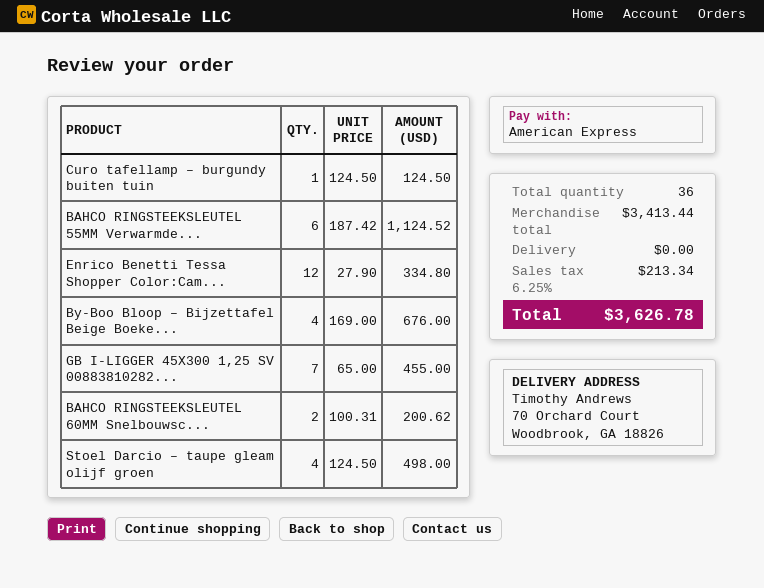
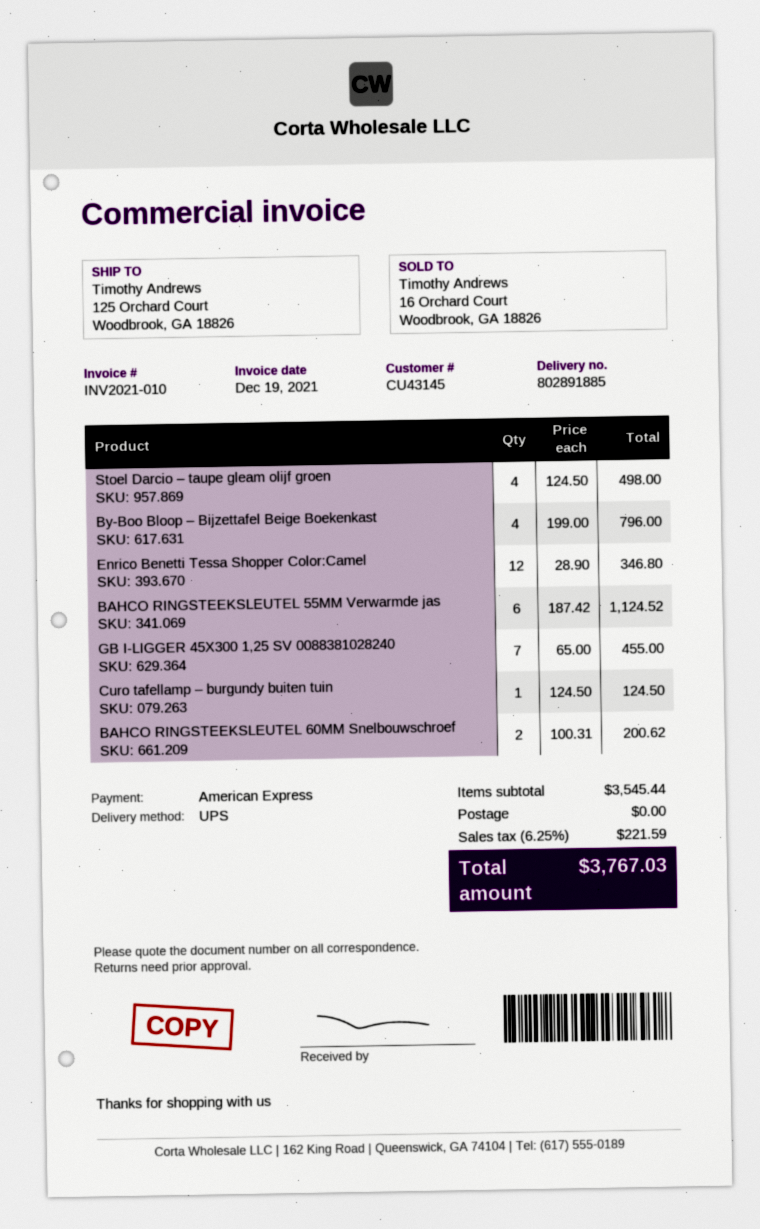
ship to: 70 Orchard Court, Woodbrook, GA 18826 -> 125 Orchard Court, Woodbrook, GA 18826
Enrico Benetti Tessa Shopper Color:Cam...: 12 x 27.90 = 334.80 -> 12 x 28.90 = 346.80
By-Boo Bloop – Bijzettafel Beige Boeke...: 4 x 169.00 = 676.00 -> 4 x 199.00 = 796.00
subtotal: 3413.44 -> 3545.44
tax: 6.25% = 213.34 -> 6.25% = 221.59
total: 3626.78 -> 3767.03

